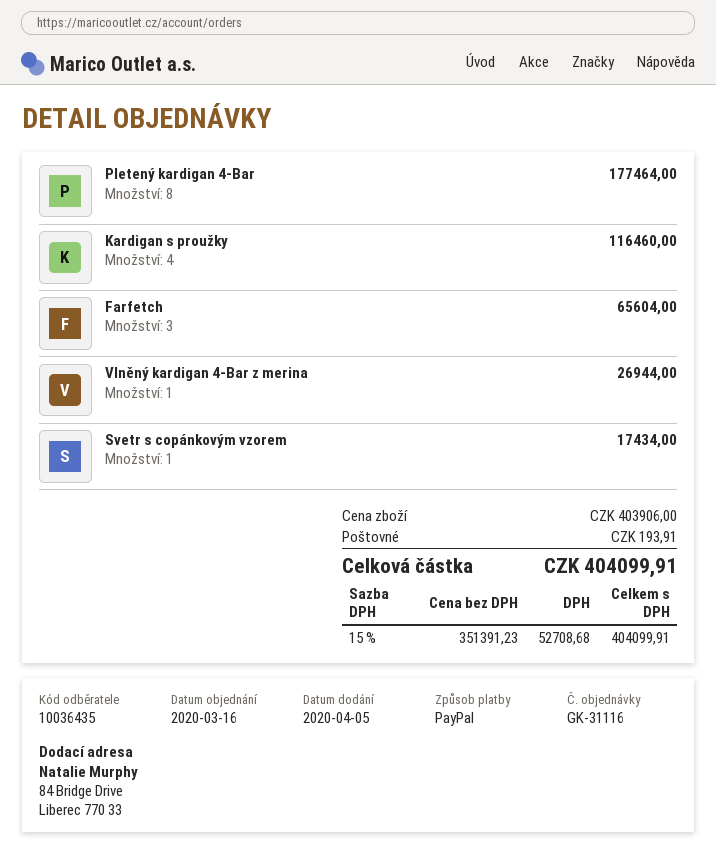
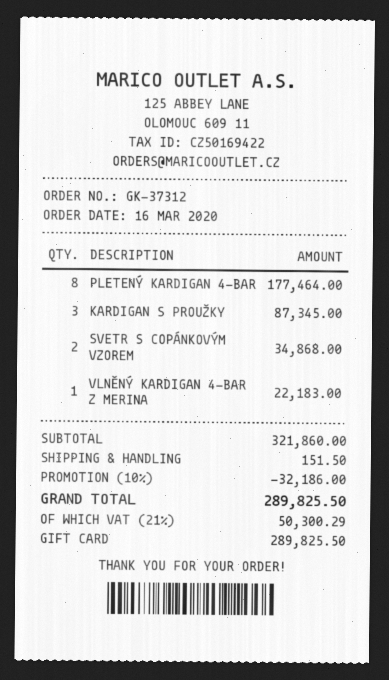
order number: GK-31116 -> GK-37312
payment method: PayPal -> gift card
Kardigan s proužky: 4 for 116460.00 -> 3 for 87345.00
Farfetch: 3 for 65604.00 -> none
Vlněný kardigan 4-Bar z merina: 1 for 26944.00 -> 1 for 22183.00
Svetr s copánkovým vzorem: 1 for 17434.00 -> 2 for 34868.00
subtotal: 403906.00 -> 321860.00
discount: none -> 10% = 32186.00
shipping: 193.91 -> 151.50
tax: 15% = 52708.68 -> 21% = 50300.29
total: 404099.91 -> 289825.50

